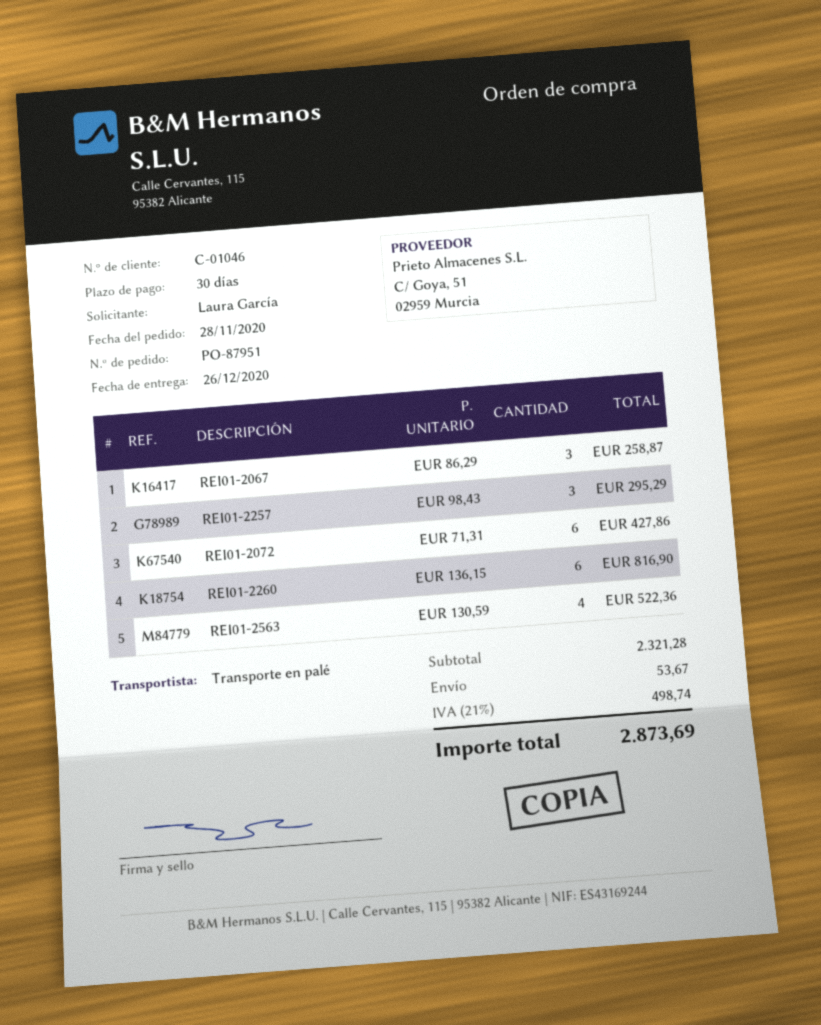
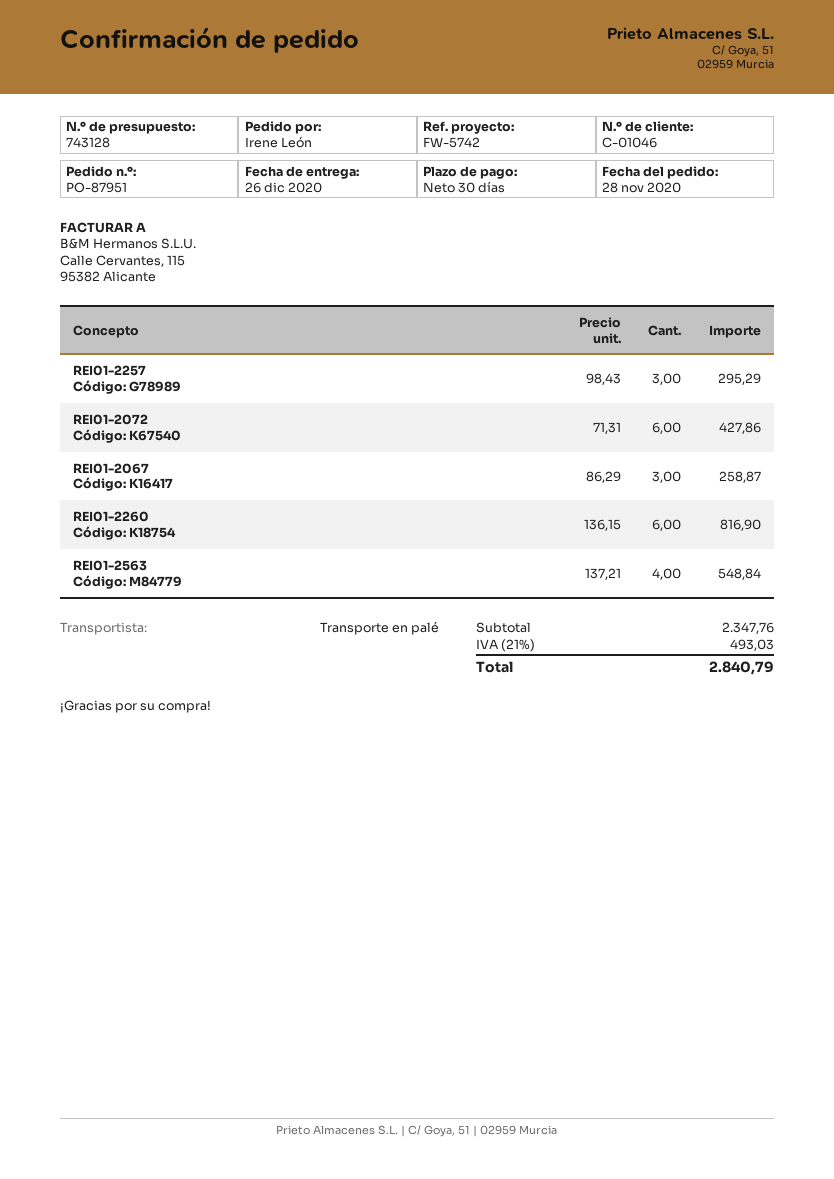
ordered by: Laura García -> Irene León
REI01-2563: 4 x 130.59 = 522.36 -> 4 x 137.21 = 548.84
subtotal: 2321.28 -> 2347.76
shipping: 53.67 -> none
tax: 21% = 498.74 -> 21% = 493.03
total: 2873.69 -> 2840.79

